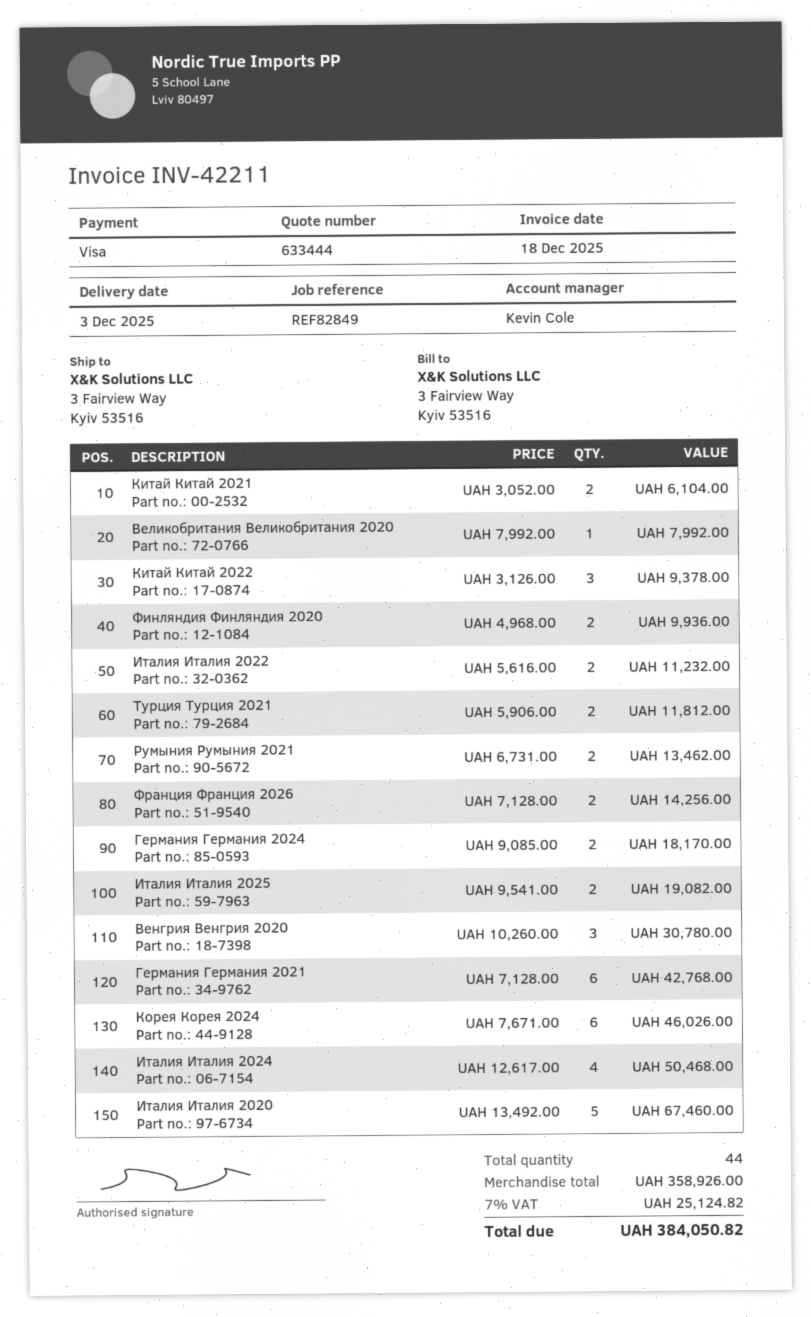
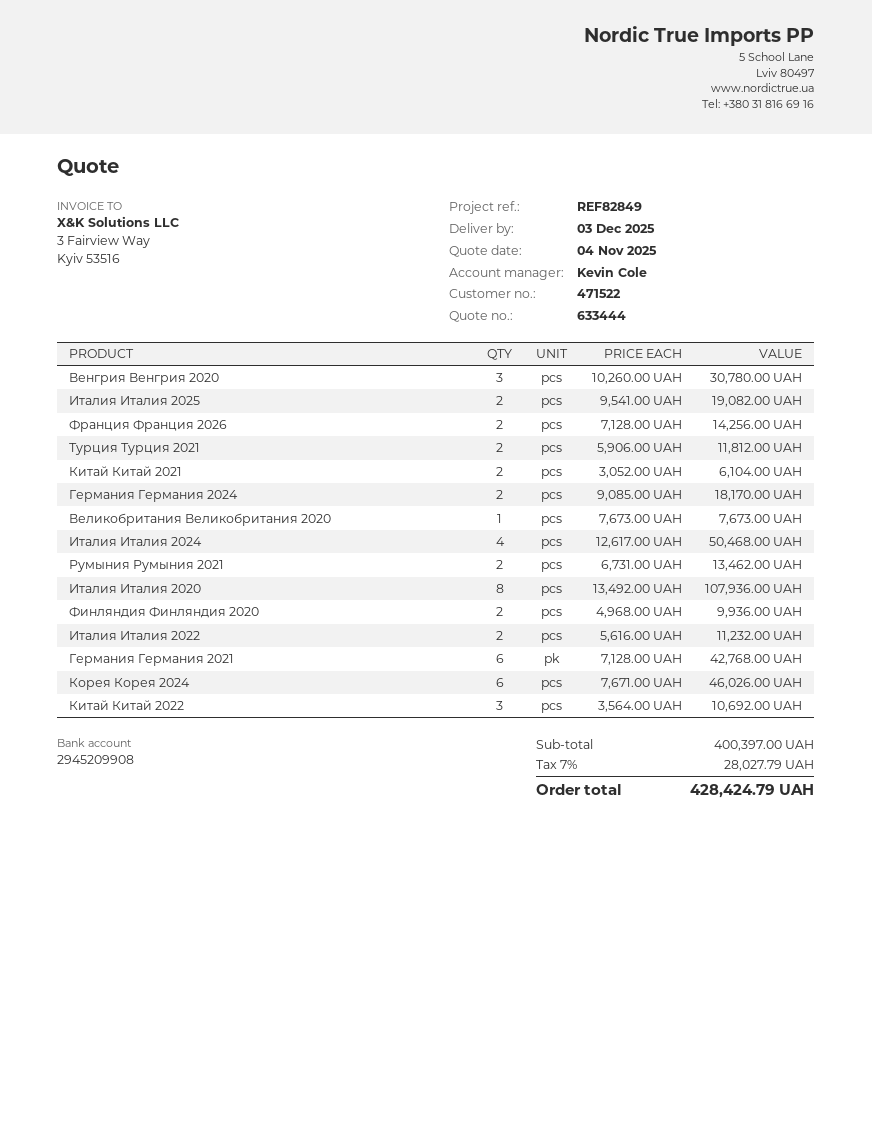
Великобритания Великобритания 2020: 1 x 7992.00 = 7992.00 -> 1 x 7673.00 = 7673.00
Китай Китай 2022: 3 x 3126.00 = 9378.00 -> 3 x 3564.00 = 10692.00
Италия Италия 2020: 5 x 13492.00 = 67460.00 -> 8 x 13492.00 = 107936.00
subtotal: 358926.00 -> 400397.00
tax: 7% = 25124.82 -> 7% = 28027.79
total: 384050.82 -> 428424.79

